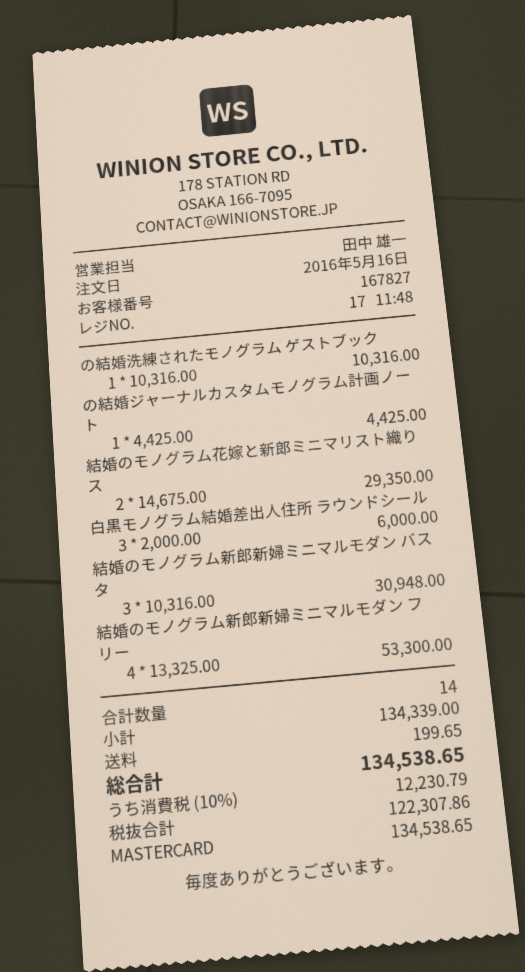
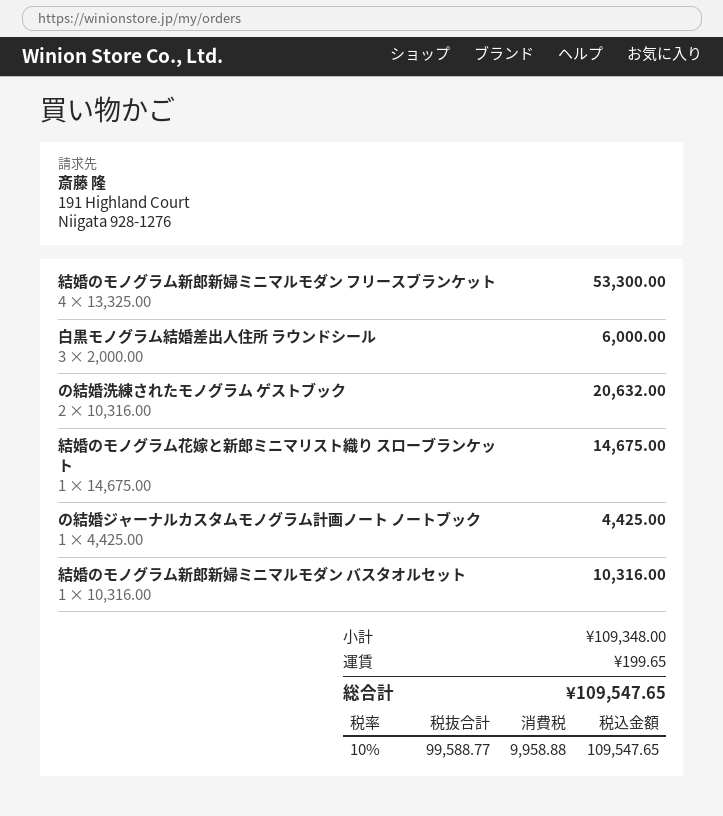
の結婚洗練されたモノグラム ゲストブック: 1 x 10316.00 = 10316.00 -> 2 x 10316.00 = 20632.00
結婚のモノグラム花嫁と新郎ミニマリスト織り ス: 2 x 14675.00 = 29350.00 -> 1 x 14675.00 = 14675.00
結婚のモノグラム新郎新婦ミニマルモダン バスタ: 3 x 10316.00 = 30948.00 -> 1 x 10316.00 = 10316.00
subtotal: 134339.00 -> 109348.00
net: 122307.86 -> 99588.77
tax: 10% = 12230.79 -> 10% = 9958.88
total: 134538.65 -> 109547.65

